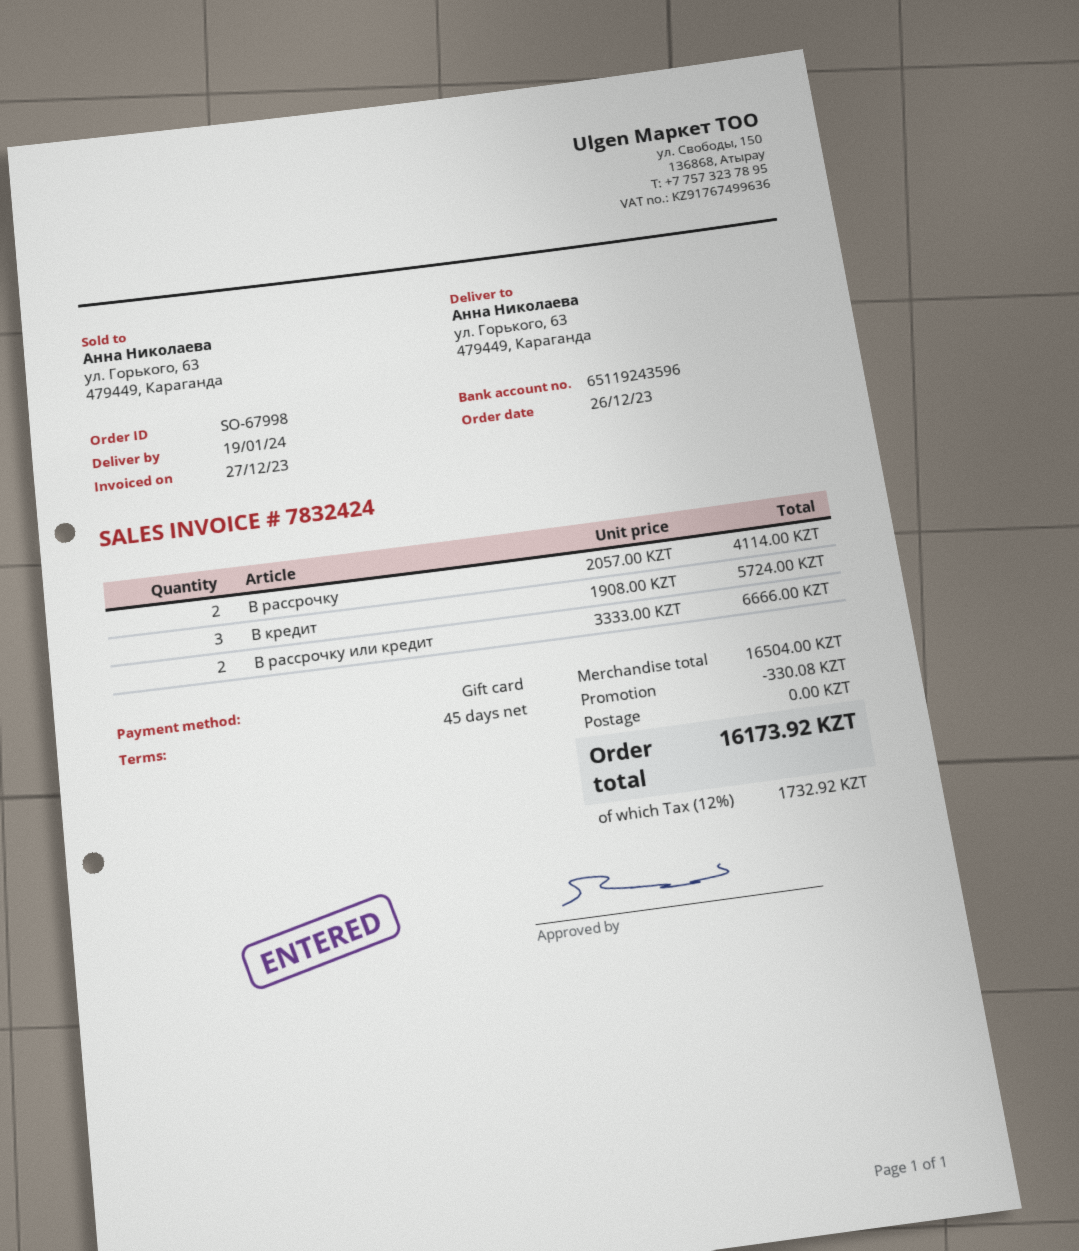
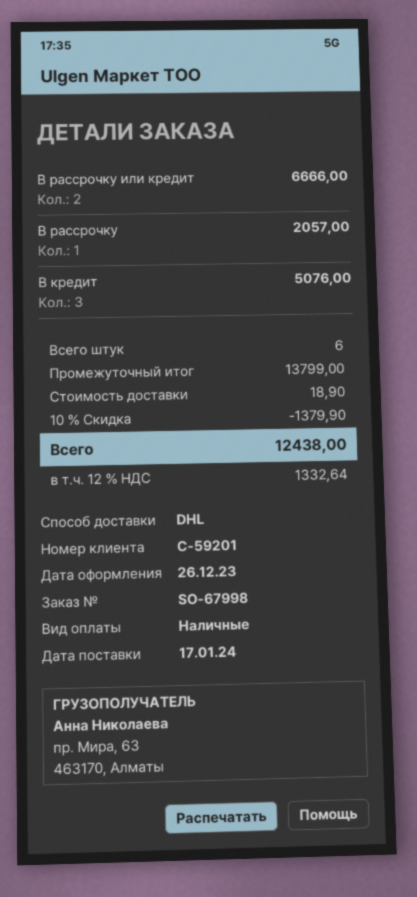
delivery date: 2024-01-19 -> 2024-01-17
payment method: gift card -> cash
ship to: ул. Горького, 63, 479449, Караганда -> пр. Мира, 63, 463170, Алматы
В рассрочку: 2 for 4114.00 -> 1 for 2057.00
В кредит: 3 for 5724.00 -> 3 for 5076.00
subtotal: 16504.00 -> 13799.00
discount: 330.08 -> 1379.90
shipping: 0.00 -> 18.90
tax: 12% = 1732.92 -> 12% = 1332.64
total: 16173.92 -> 12438.00

